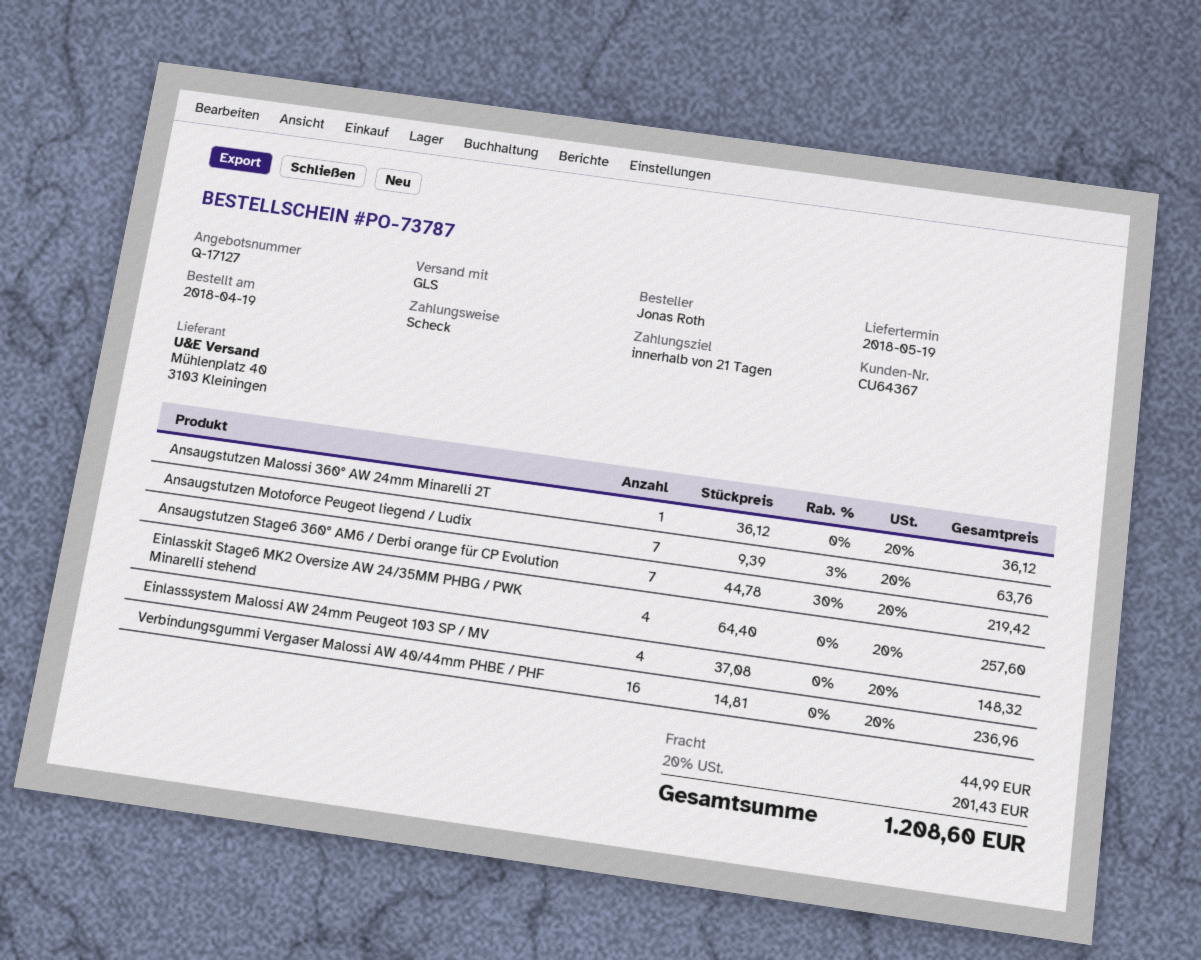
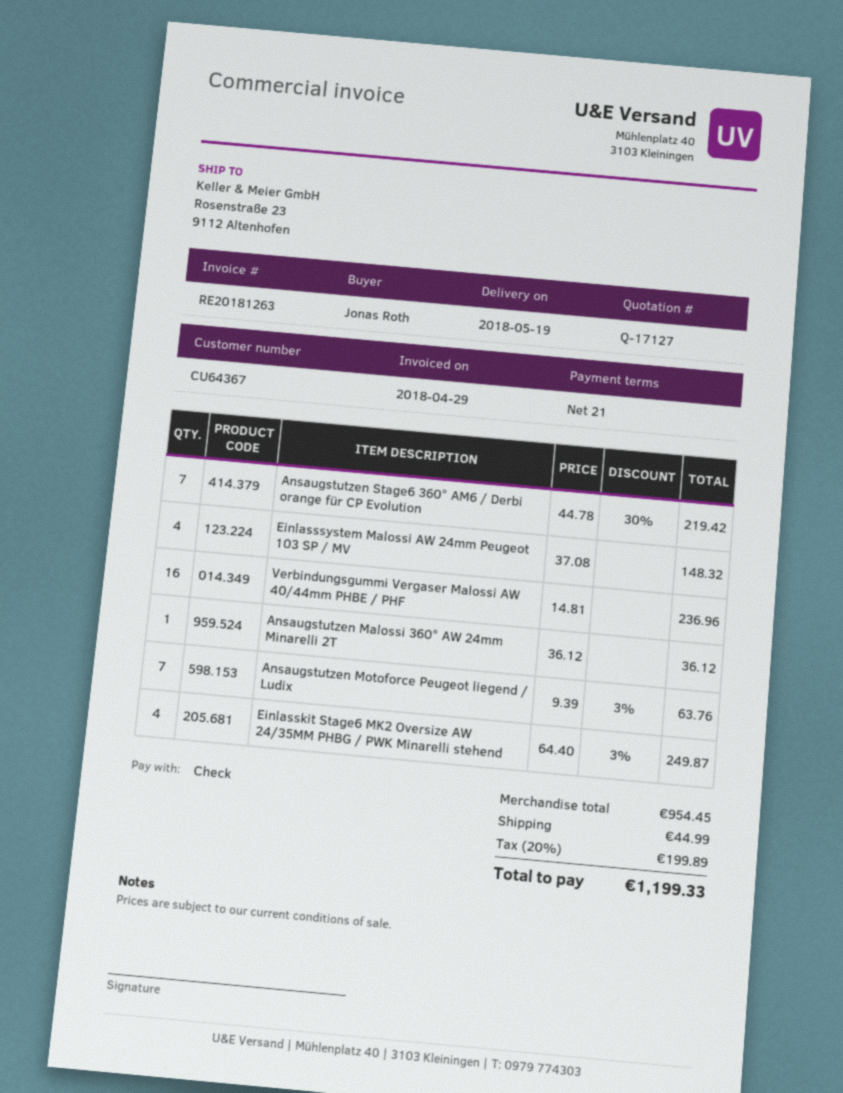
Einlasskit Stage6 MK2 Oversize AW 24/35MM PHBG / PWK Minarelli stehend: 4 x 64.40 = 257.60 -> 4 x 64.40 - 3% = 249.87
tax: 20% = 201.43 -> 20% = 199.89
total: 1208.60 -> 1199.33

